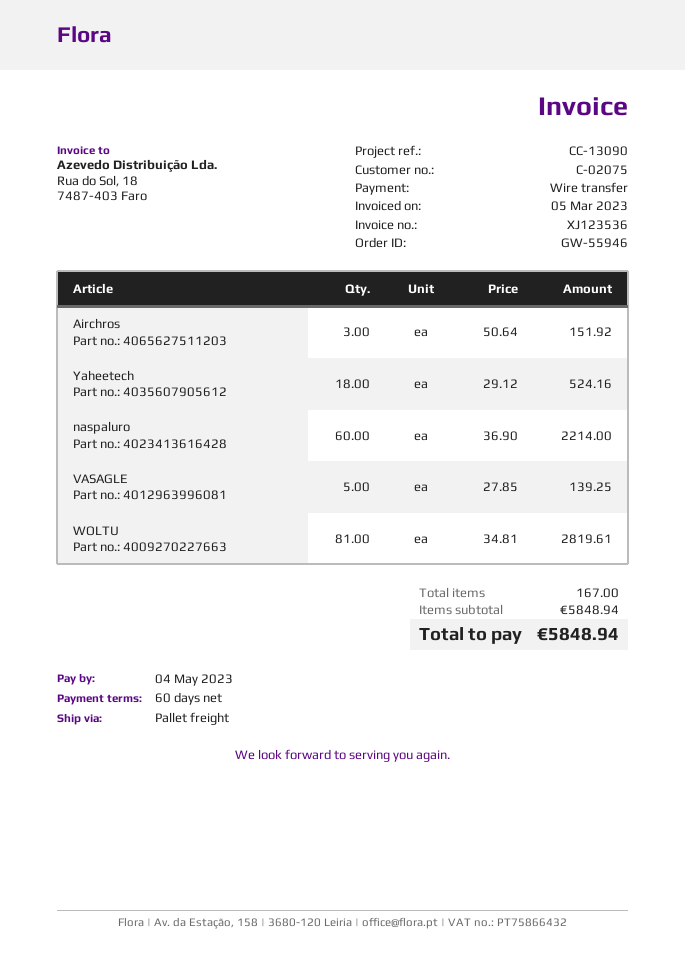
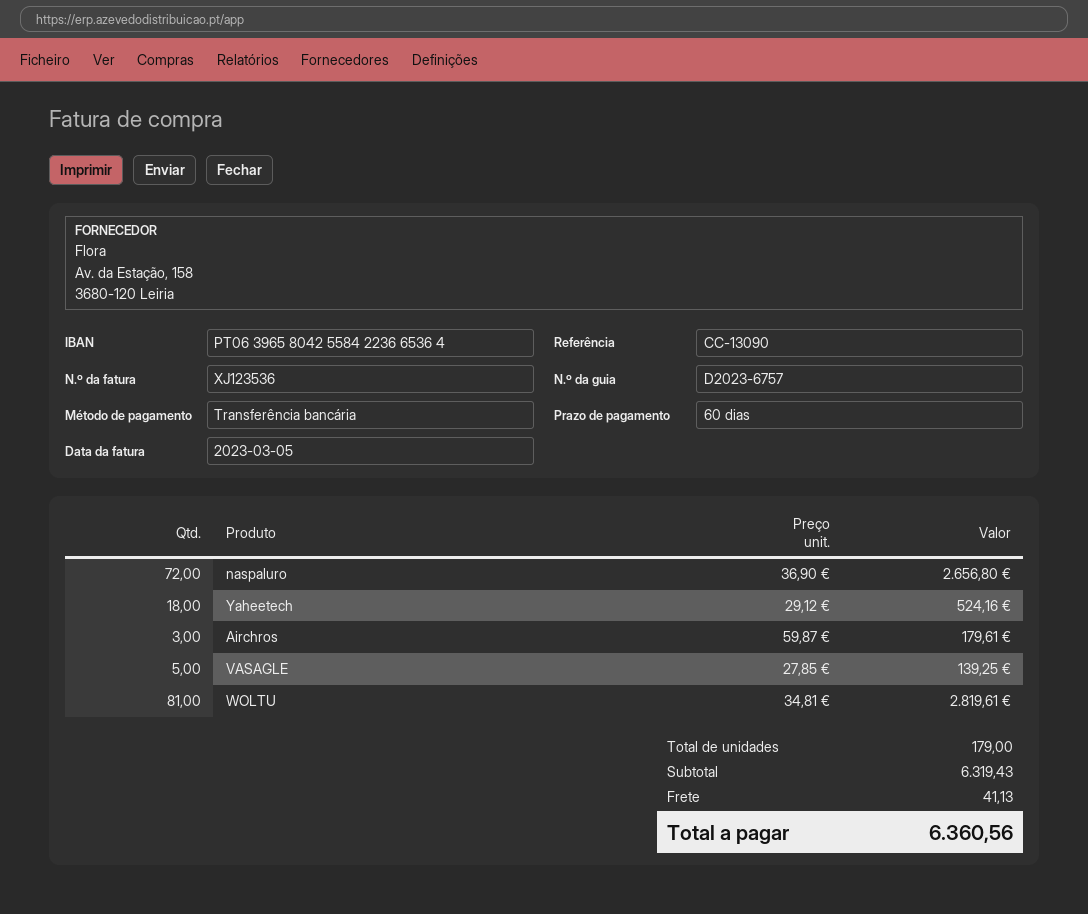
Airchros: 3 x 50.64 = 151.92 -> 3 x 59.87 = 179.61
naspaluro: 60 x 36.90 = 2214.00 -> 72 x 36.90 = 2656.80
total quantity: 167 -> 179
subtotal: 5848.94 -> 6319.43
shipping: none -> 41.13
total: 5848.94 -> 6360.56

